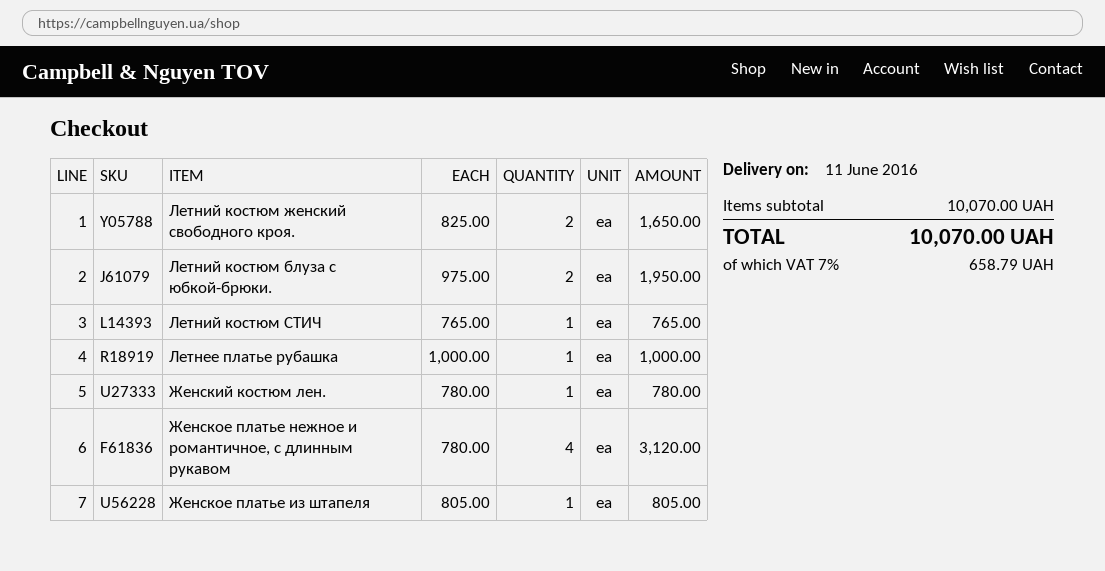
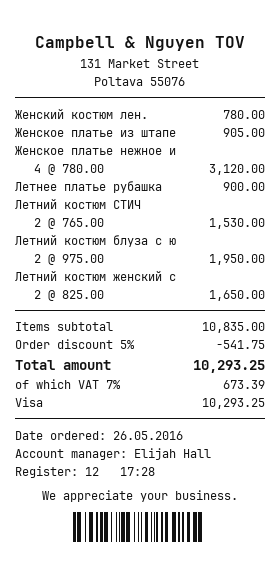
Летний костюм СТИЧ: 1 x 765.00 = 765.00 -> 2 x 765.00 = 1530.00
Летнее платье рубашка: 1 x 1000.00 = 1000.00 -> 1 x 900.00 = 900.00
Женское платье из штапеля: 1 x 805.00 = 805.00 -> 1 x 905.00 = 905.00
subtotal: 10070.00 -> 10835.00
discount: none -> 5% = 541.75
tax: 7% = 658.79 -> 7% = 673.39
total: 10070.00 -> 10293.25

